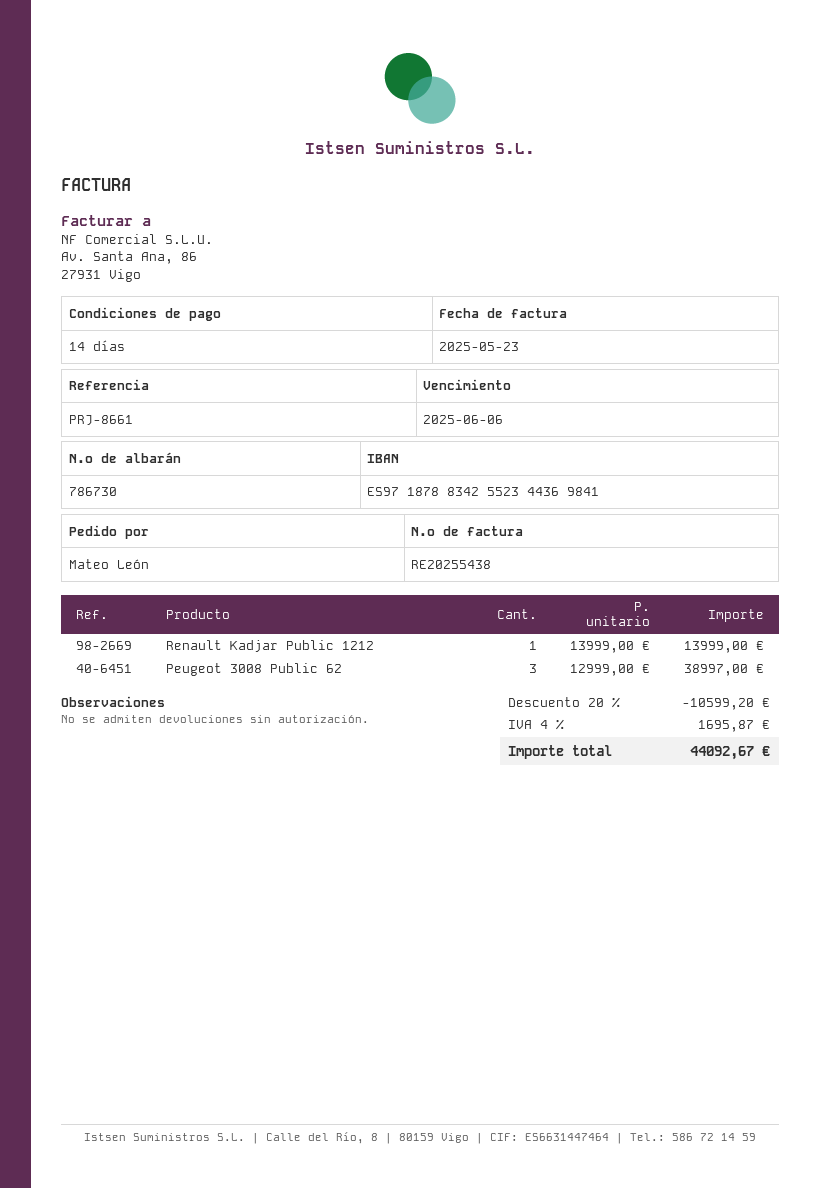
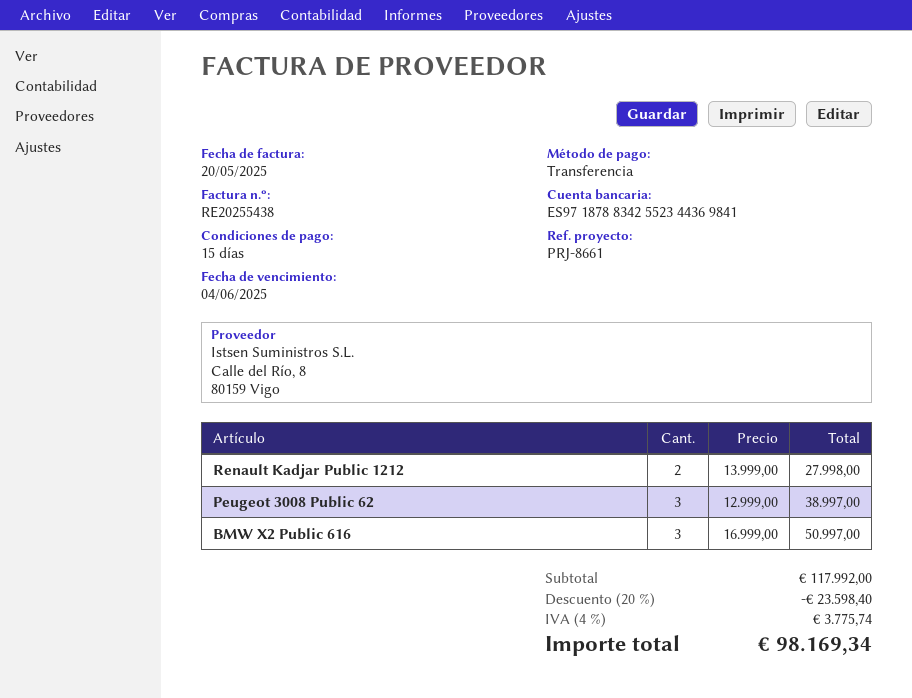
invoice date: 2025-05-23 -> 2025-05-20
payment terms: 14 days -> 15 days
due date: 2025-06-06 -> 2025-06-04
Renault Kadjar Public 1212: 1 x 13999.00 = 13999.00 -> 2 x 13999.00 = 27998.00
BMW X2 Public 616: none -> 3 x 16999.00 = 50997.00
discount: 20% = 10599.20 -> 20% = 23598.40
tax: 4% = 1695.87 -> 4% = 3775.74
total: 44092.67 -> 98169.34

